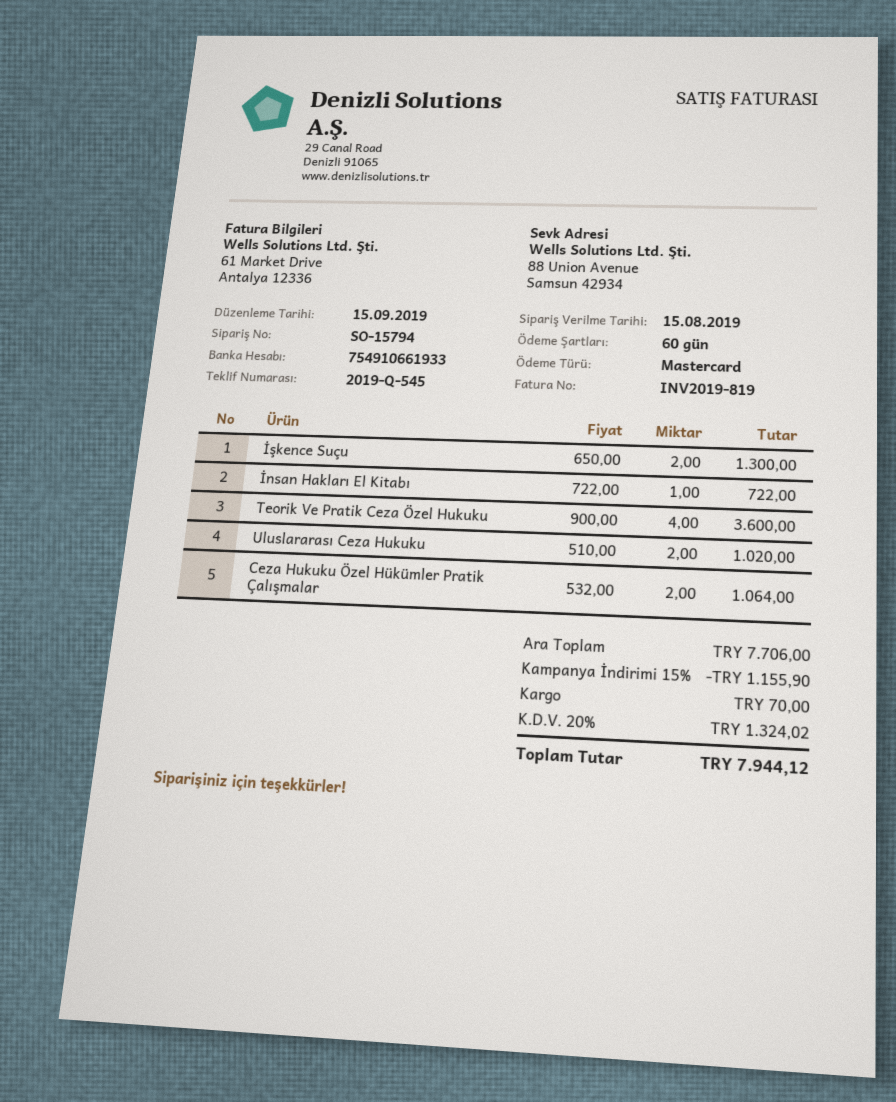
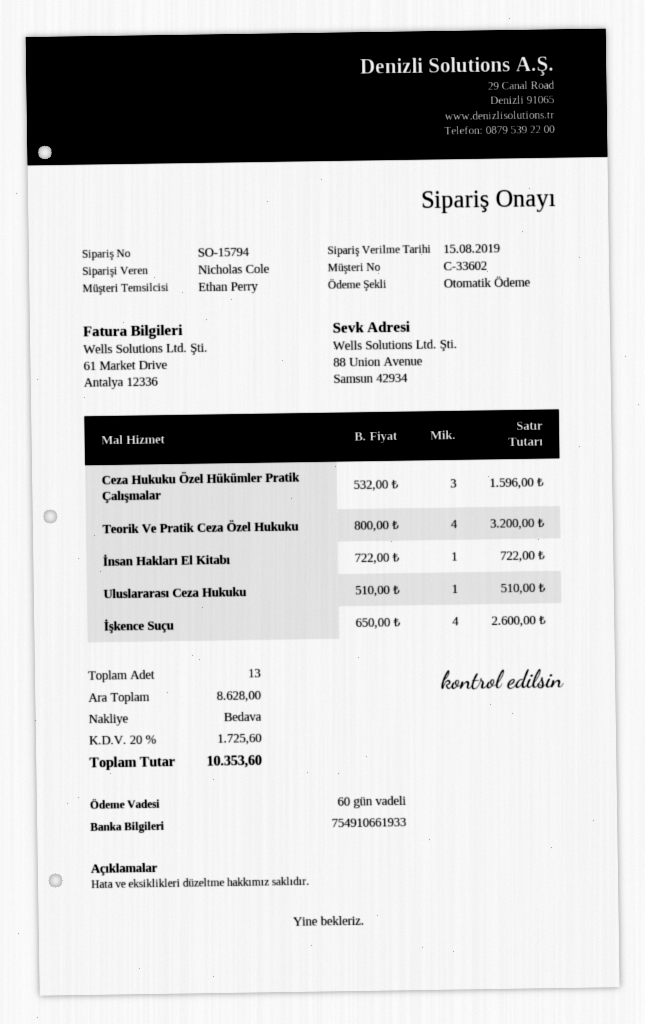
payment method: Mastercard -> direct debit
İşkence Suçu: 2 x 650.00 = 1300.00 -> 4 x 650.00 = 2600.00
Teorik Ve Pratik Ceza Özel Hukuku: 4 x 900.00 = 3600.00 -> 4 x 800.00 = 3200.00
Uluslararası Ceza Hukuku: 2 x 510.00 = 1020.00 -> 1 x 510.00 = 510.00
Ceza Hukuku Özel Hükümler Pratik Çalışmalar: 2 x 532.00 = 1064.00 -> 3 x 532.00 = 1596.00
subtotal: 7706.00 -> 8628.00
discount: 15% = 1155.90 -> none
shipping: 70.00 -> 0.00
tax: 20% = 1324.02 -> 20% = 1725.60
total: 7944.12 -> 10353.60

